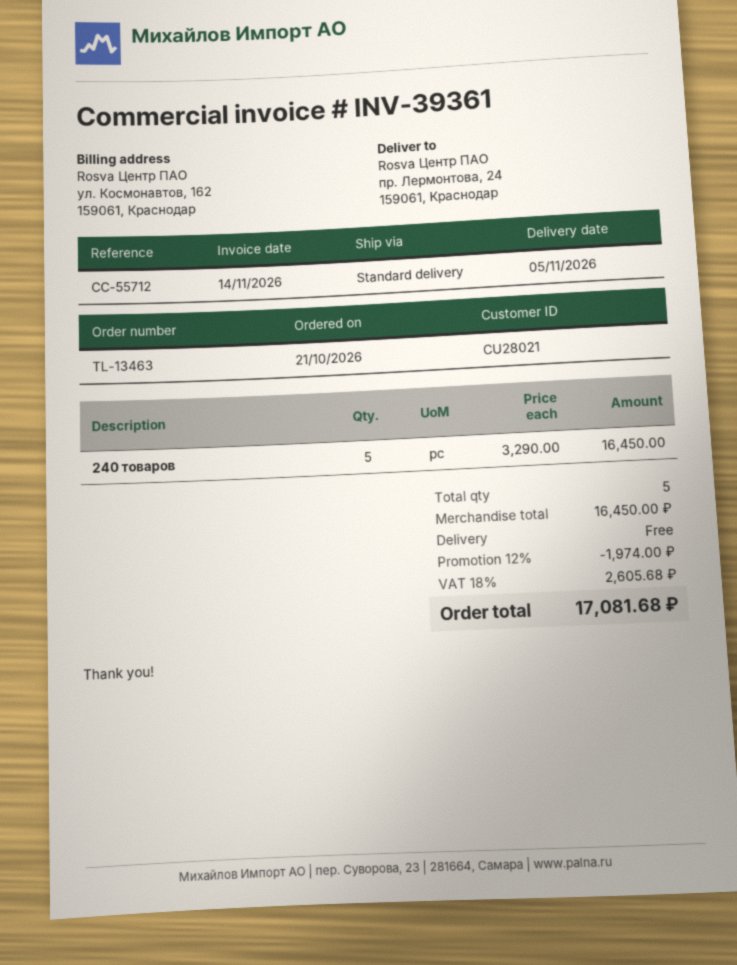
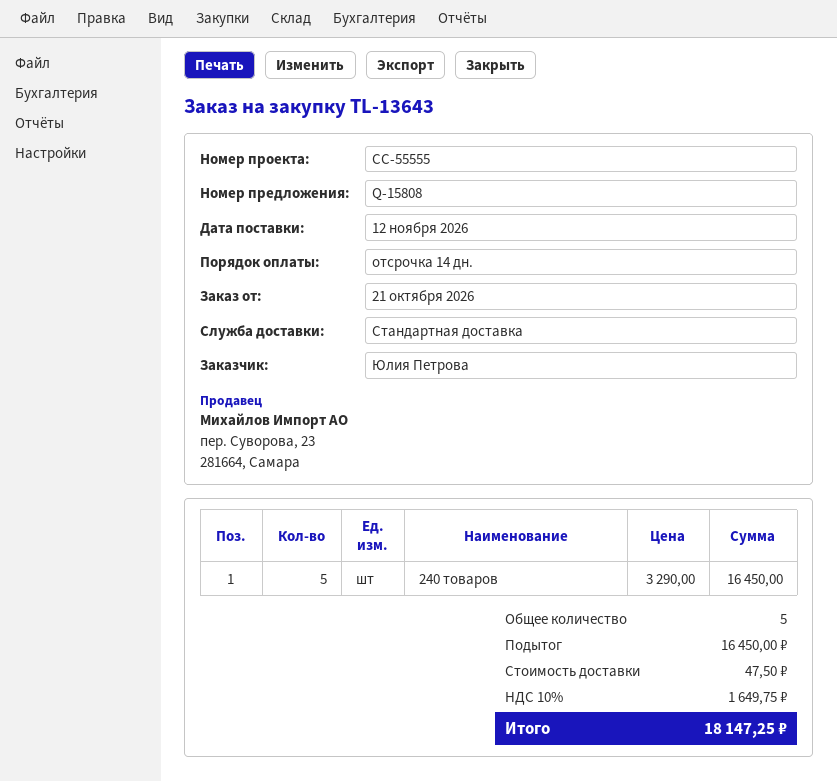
order number: TL-13463 -> TL-13643
delivery date: 2026-11-05 -> 2026-11-12
reference: CC-55712 -> CC-55555
discount: 12% = 1974.00 -> none
shipping: 0.00 -> 47.50
tax: 18% = 2605.68 -> 10% = 1649.75
total: 17081.68 -> 18147.25

